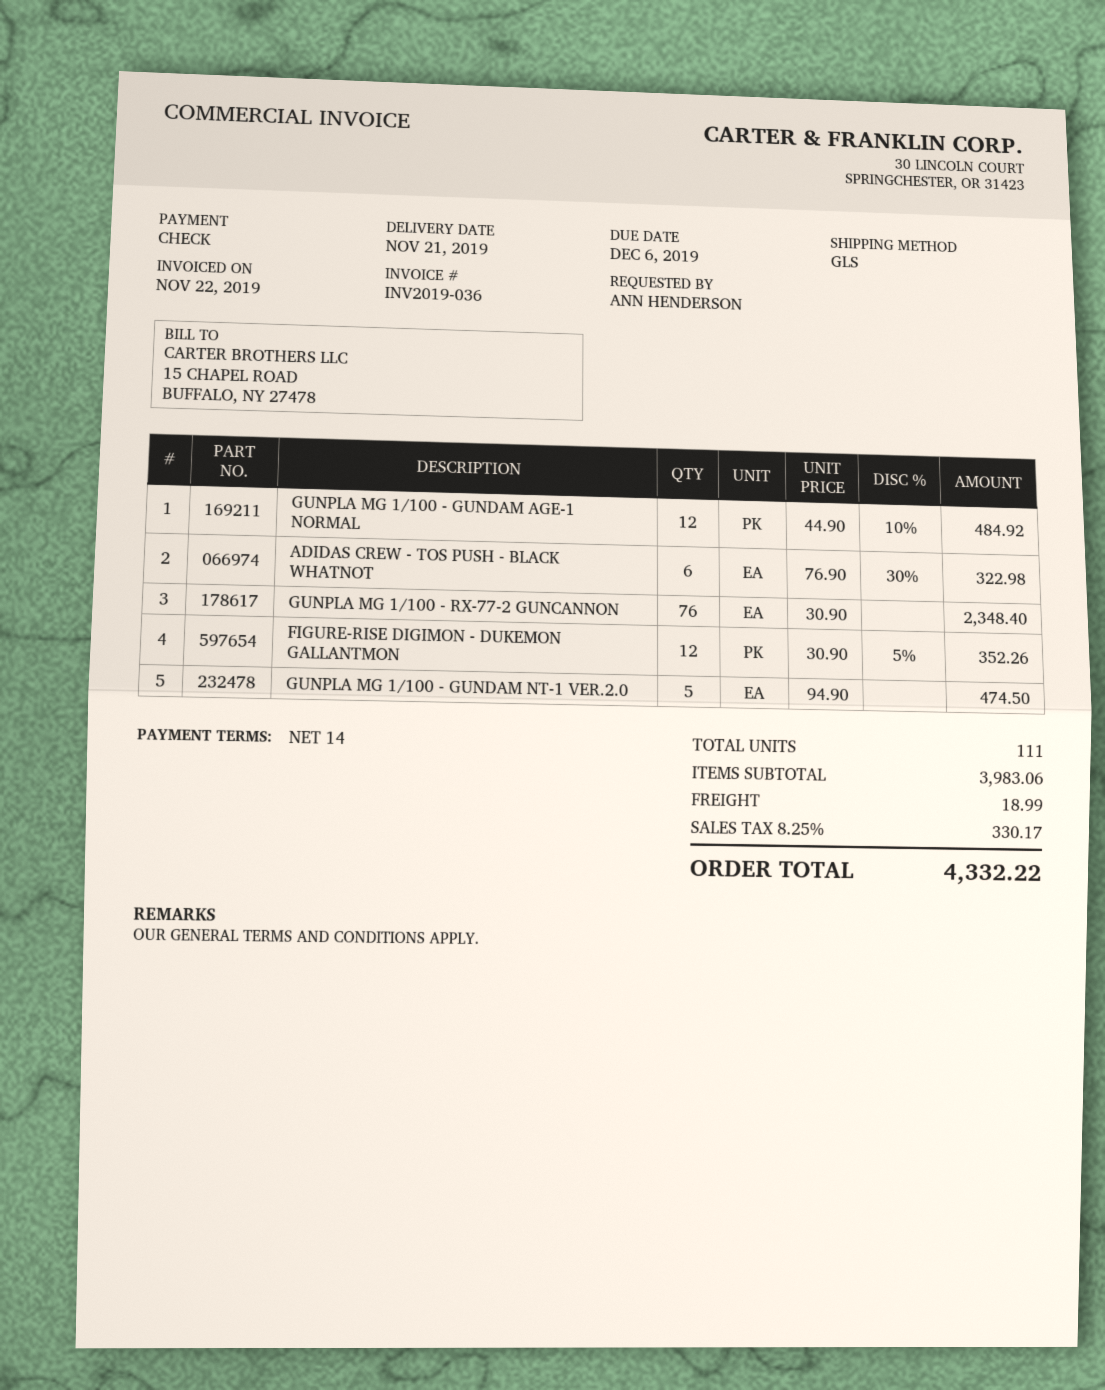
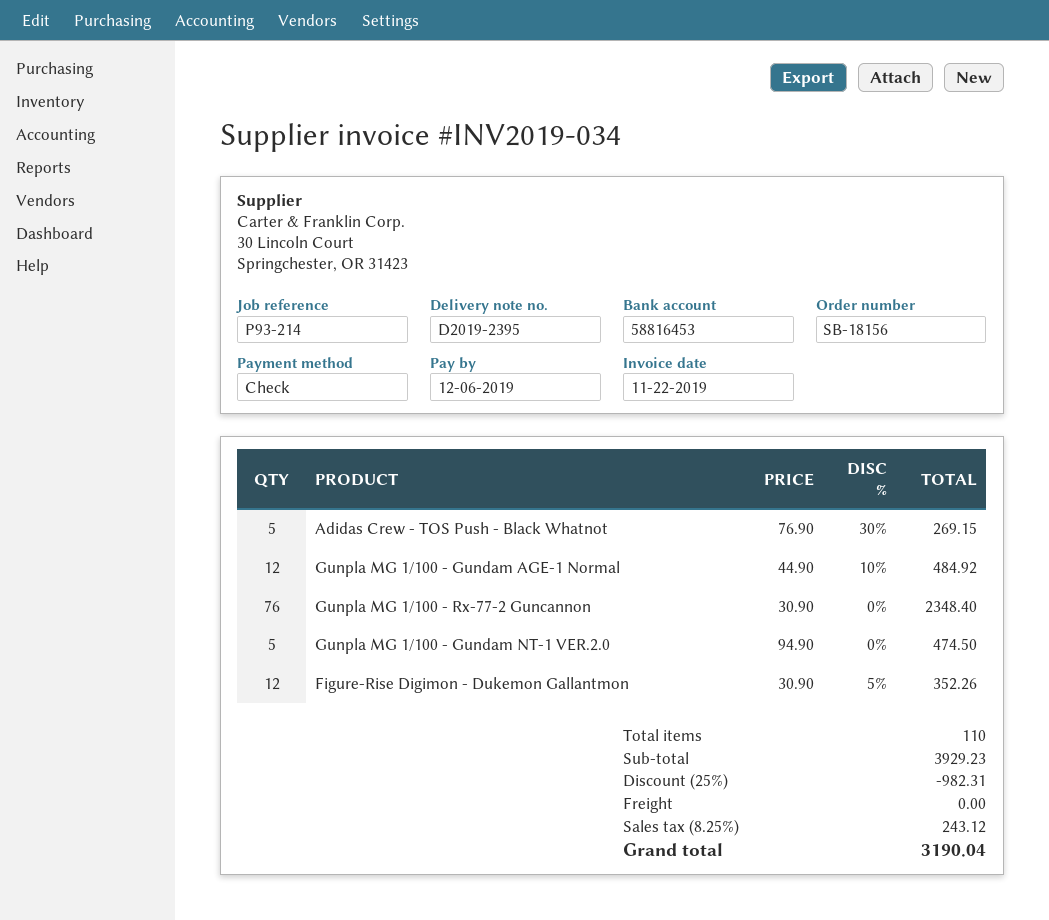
invoice number: INV2019-036 -> INV2019-034
ADIDAS CREW - TOS PUSH - BLACK WHATNOT: 6 x 76.90 - 30% = 322.98 -> 5 x 76.90 - 30% = 269.15
total quantity: 111 -> 110
subtotal: 3983.06 -> 3929.23
discount: none -> 25% = 982.31
shipping: 18.99 -> 0.00
tax: 8.25% = 330.17 -> 8.25% = 243.12
total: 4332.22 -> 3190.04

